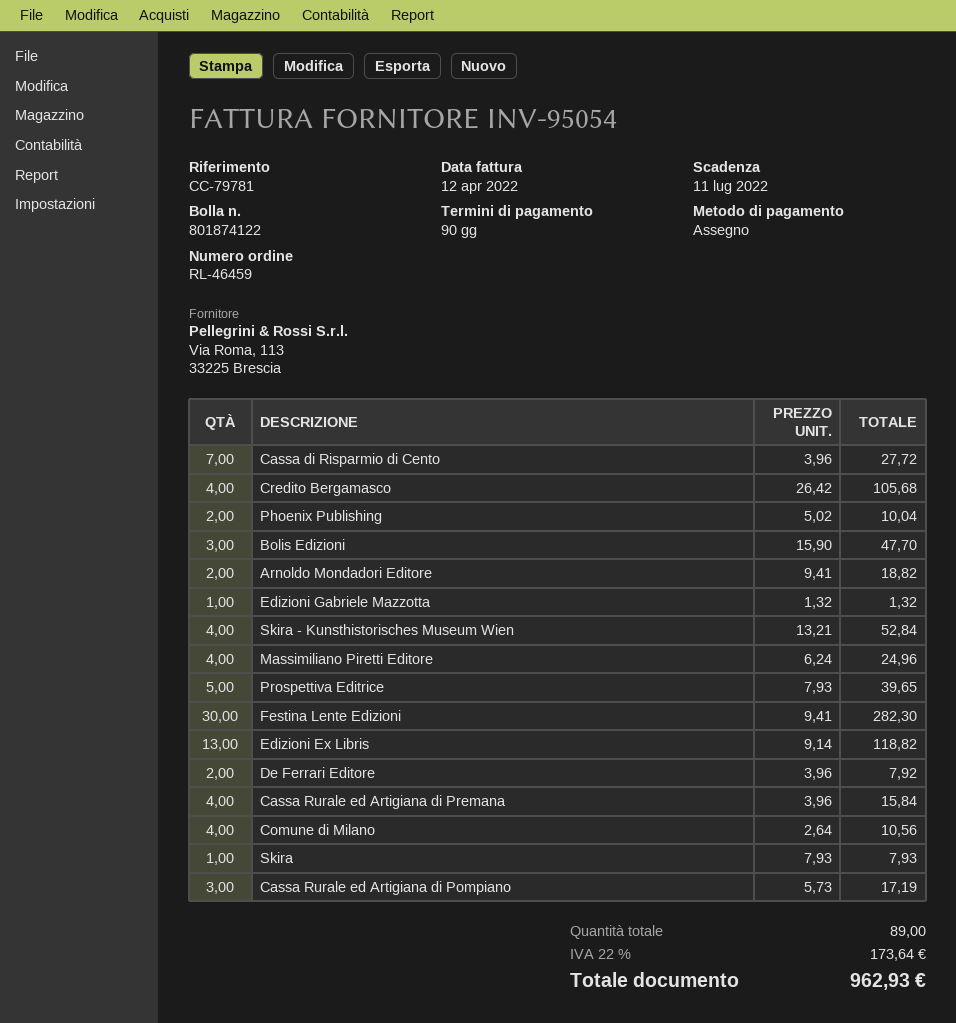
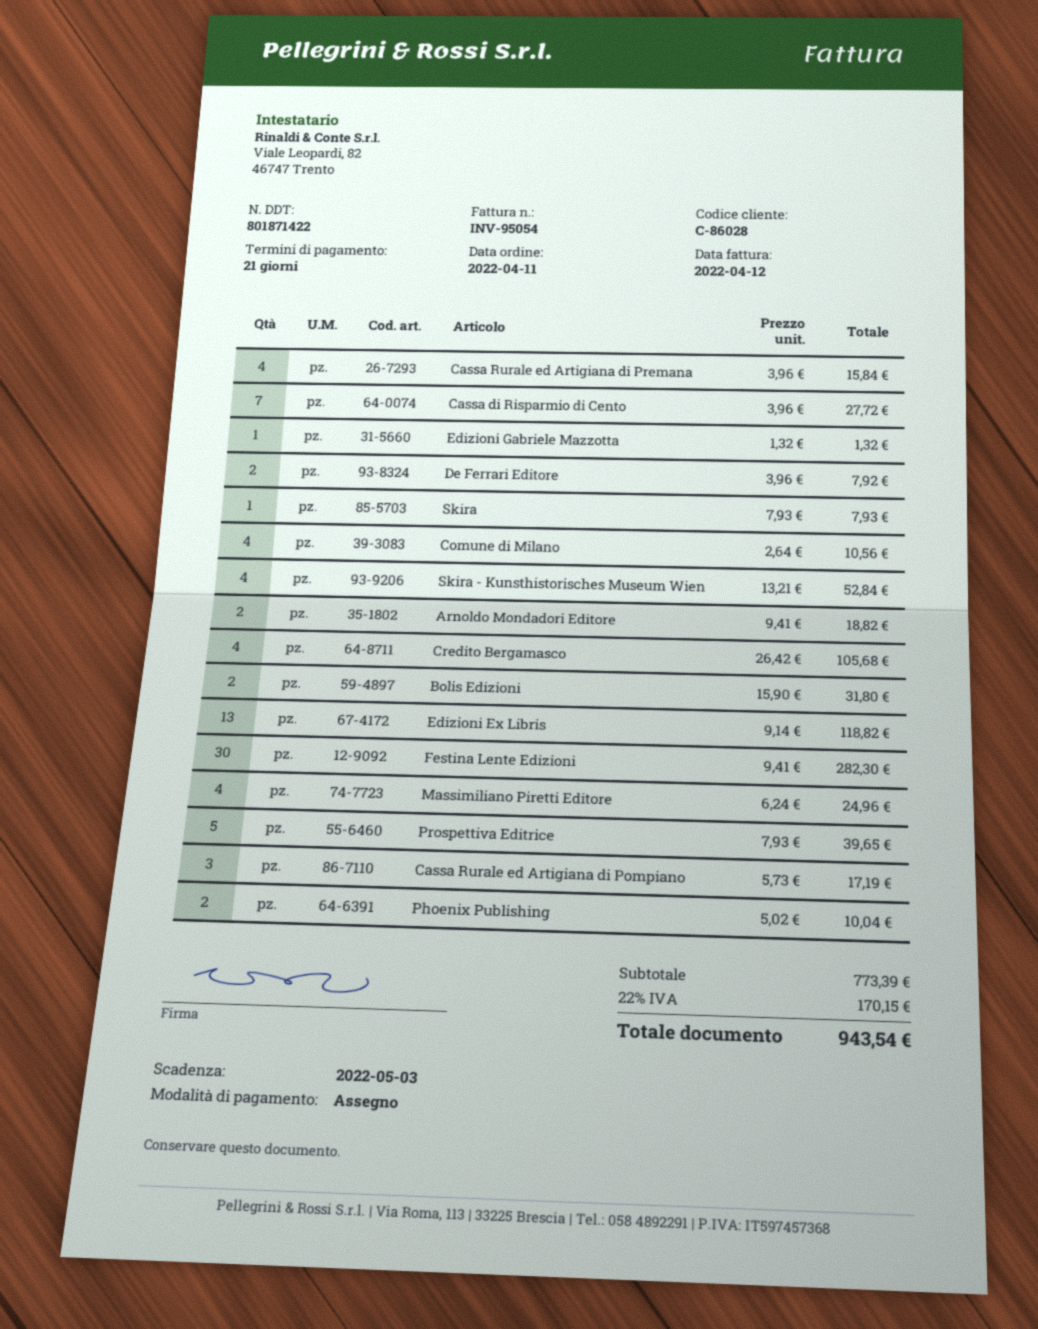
delivery note number: 801874122 -> 801871422
payment terms: 90 days -> 21 days
due date: 2022-07-11 -> 2022-05-03
Bolis Edizioni: 3 x 15.90 = 47.70 -> 2 x 15.90 = 31.80
tax: 22% = 173.64 -> 22% = 170.15
total: 962.93 -> 943.54

